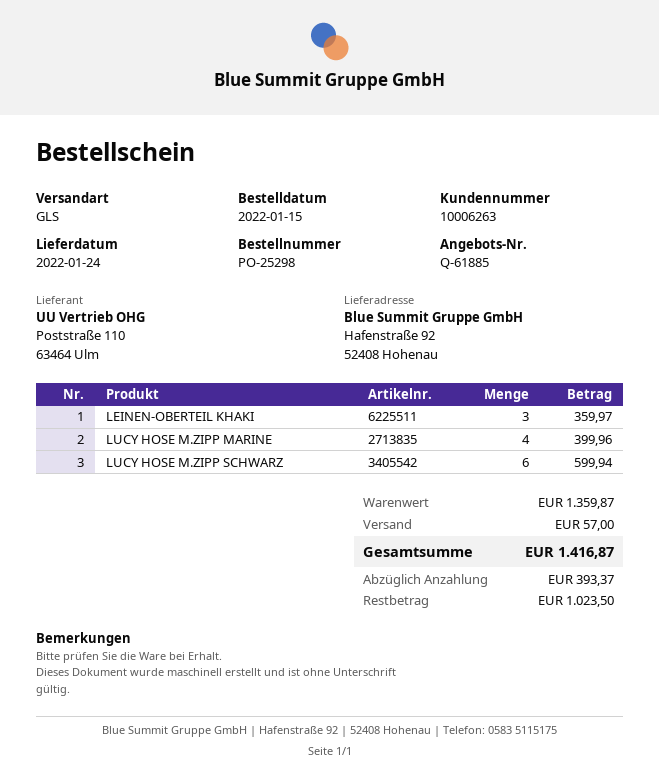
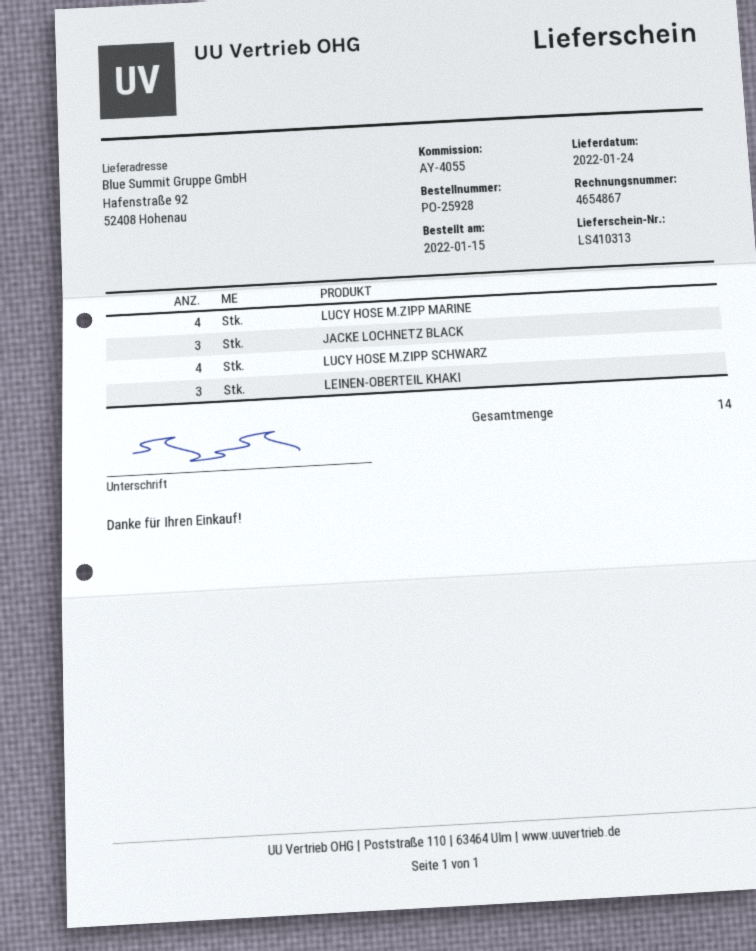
order number: PO-25298 -> PO-25928
LUCY HOSE M.ZIPP SCHWARZ: 6 -> 4
JACKE LOCHNETZ BLACK: none -> 3

